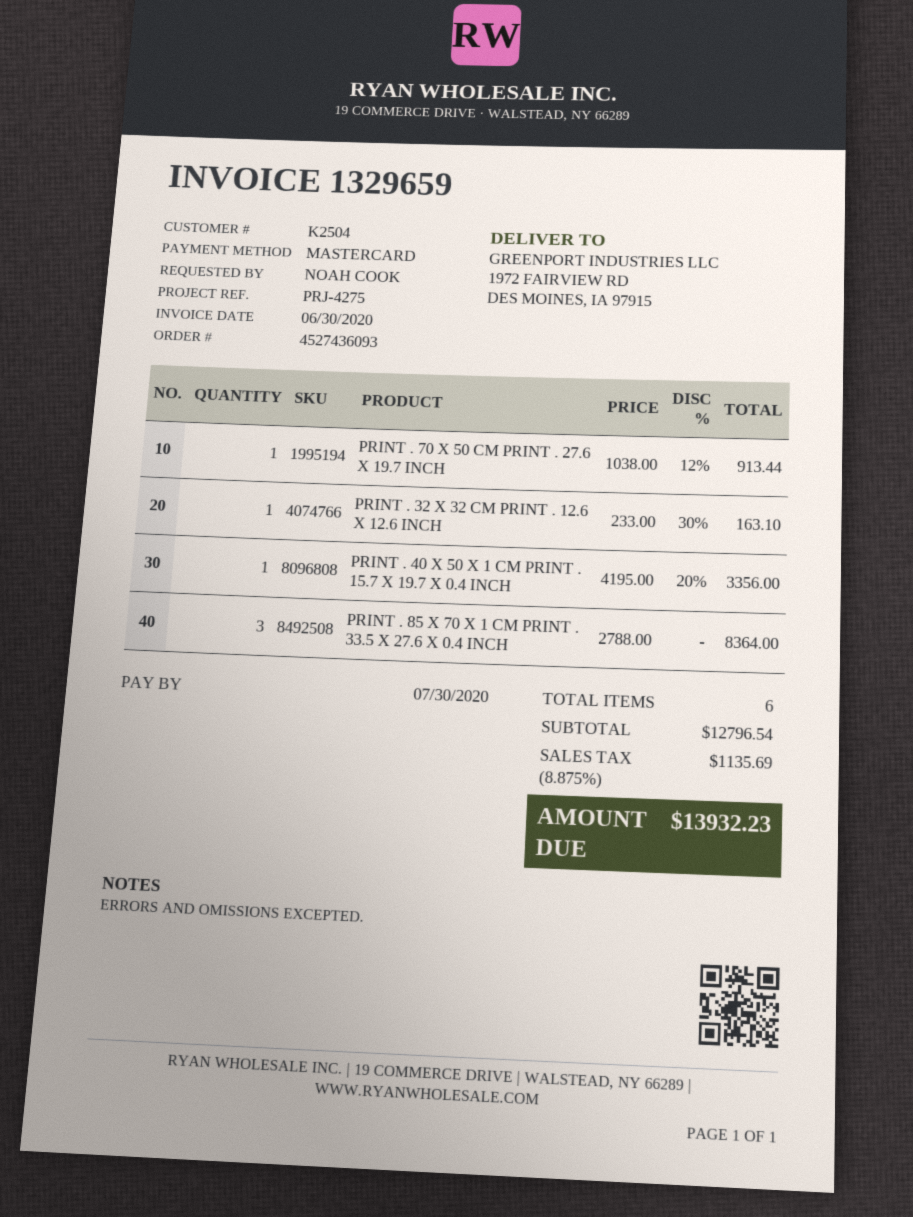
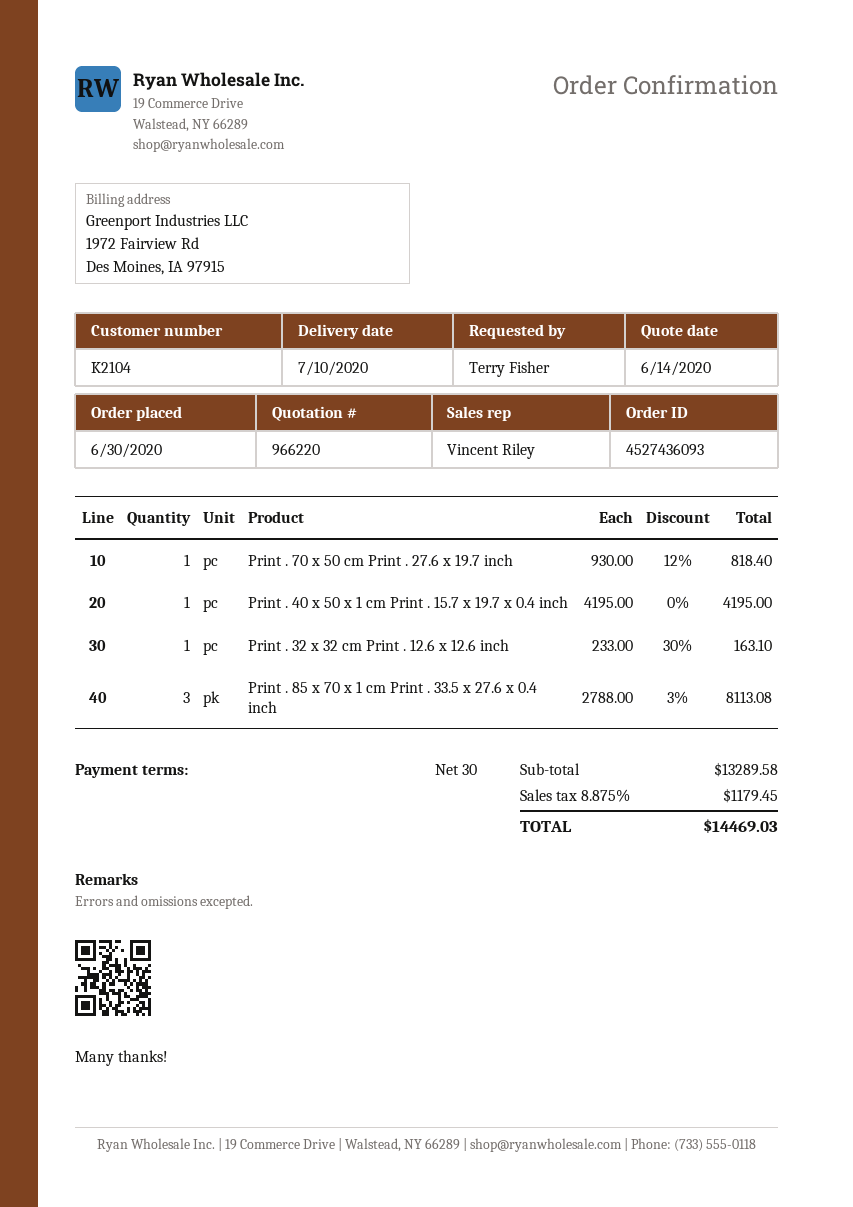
customer number: K2504 -> K2104
ordered by: NOAH COOK -> Terry Fisher
PRINT . 70 X 50 CM PRINT . 27.6 X 19.7 INCH: 1 x 1038.00 - 12% = 913.44 -> 1 x 930.00 - 12% = 818.40
PRINT . 40 X 50 X 1 CM PRINT . 15.7 X 19.7 X 0.4 INCH: 1 x 4195.00 - 20% = 3356.00 -> 1 x 4195.00 = 4195.00
PRINT . 85 X 70 X 1 CM PRINT . 33.5 X 27.6 X 0.4 INCH: 3 x 2788.00 = 8364.00 -> 3 x 2788.00 - 3% = 8113.08
subtotal: 12796.54 -> 13289.58
tax: 8.875% = 1135.69 -> 8.875% = 1179.45
total: 13932.23 -> 14469.03

